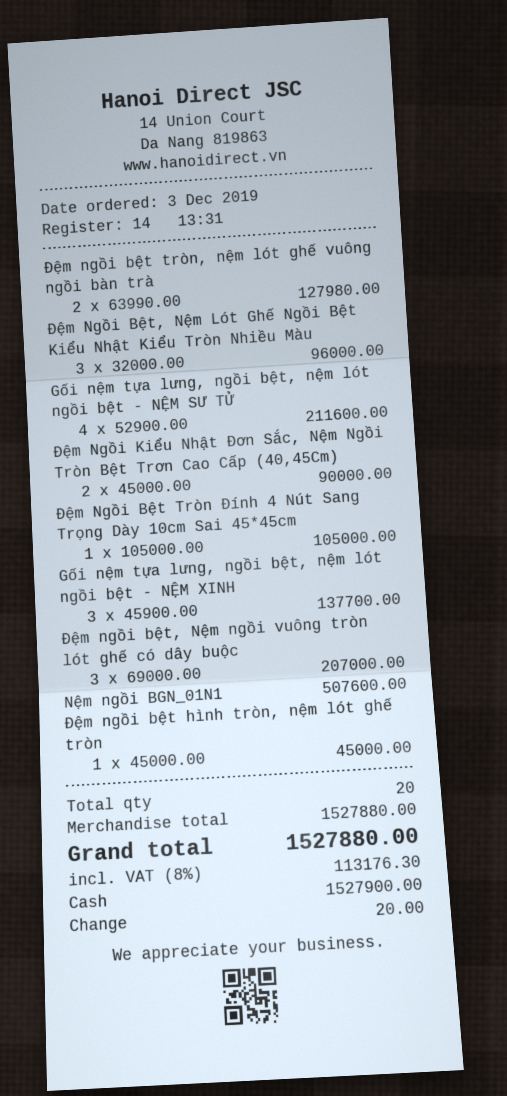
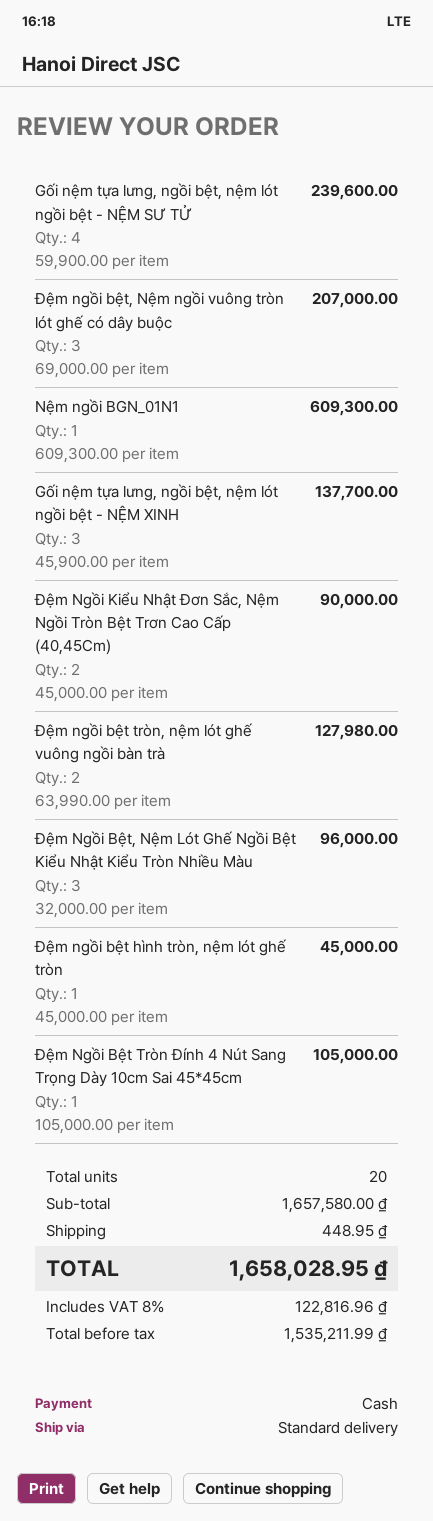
Gối nệm tựa lưng, ngồi bệt, nệm lót ngồi bệt - NỆM SƯ TỬ: 4 x 52900.00 = 211600.00 -> 4 x 59900.00 = 239600.00
Nệm ngồi BGN_01N1: 1 x 507600.00 = 507600.00 -> 1 x 609300.00 = 609300.00
subtotal: 1527880.00 -> 1657580.00
shipping: none -> 448.95
tax: 8% = 113176.30 -> 8% = 122816.96
total: 1527880.00 -> 1658028.95

